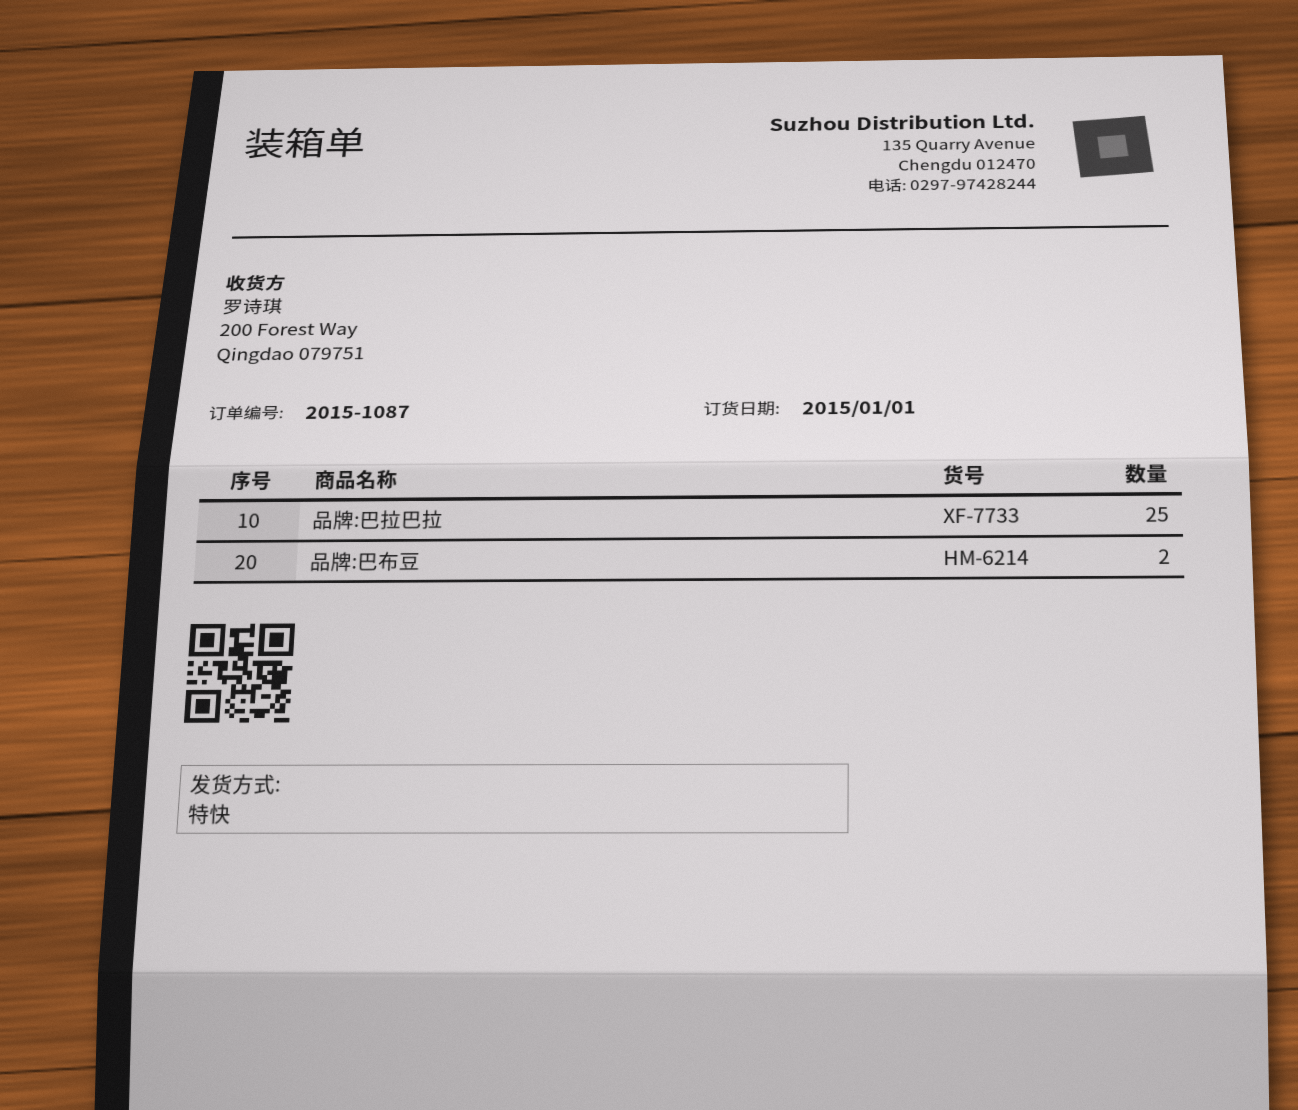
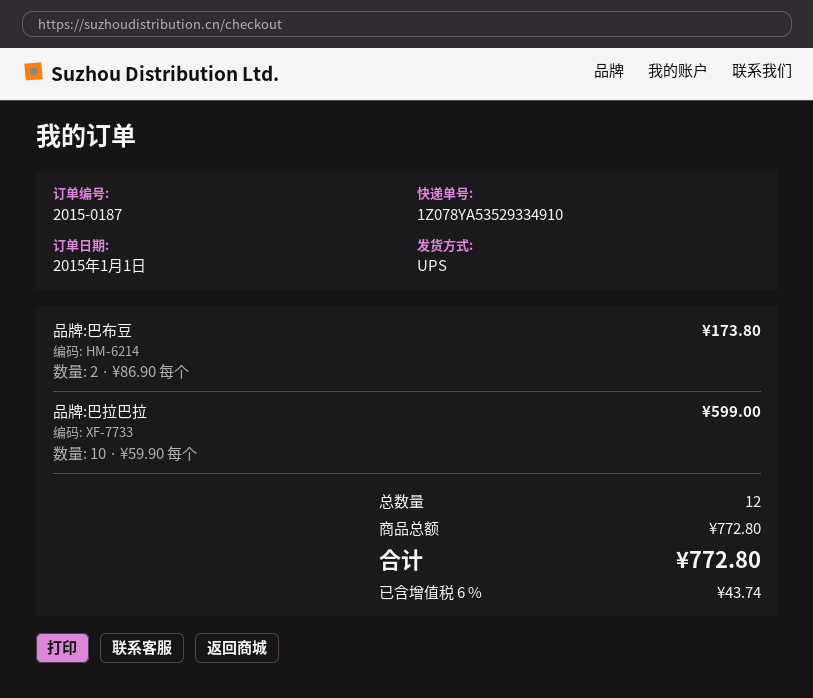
order number: 2015-1087 -> 2015-0187
shipping method: express -> UPS
品牌:巴拉巴拉: 25 -> 10

